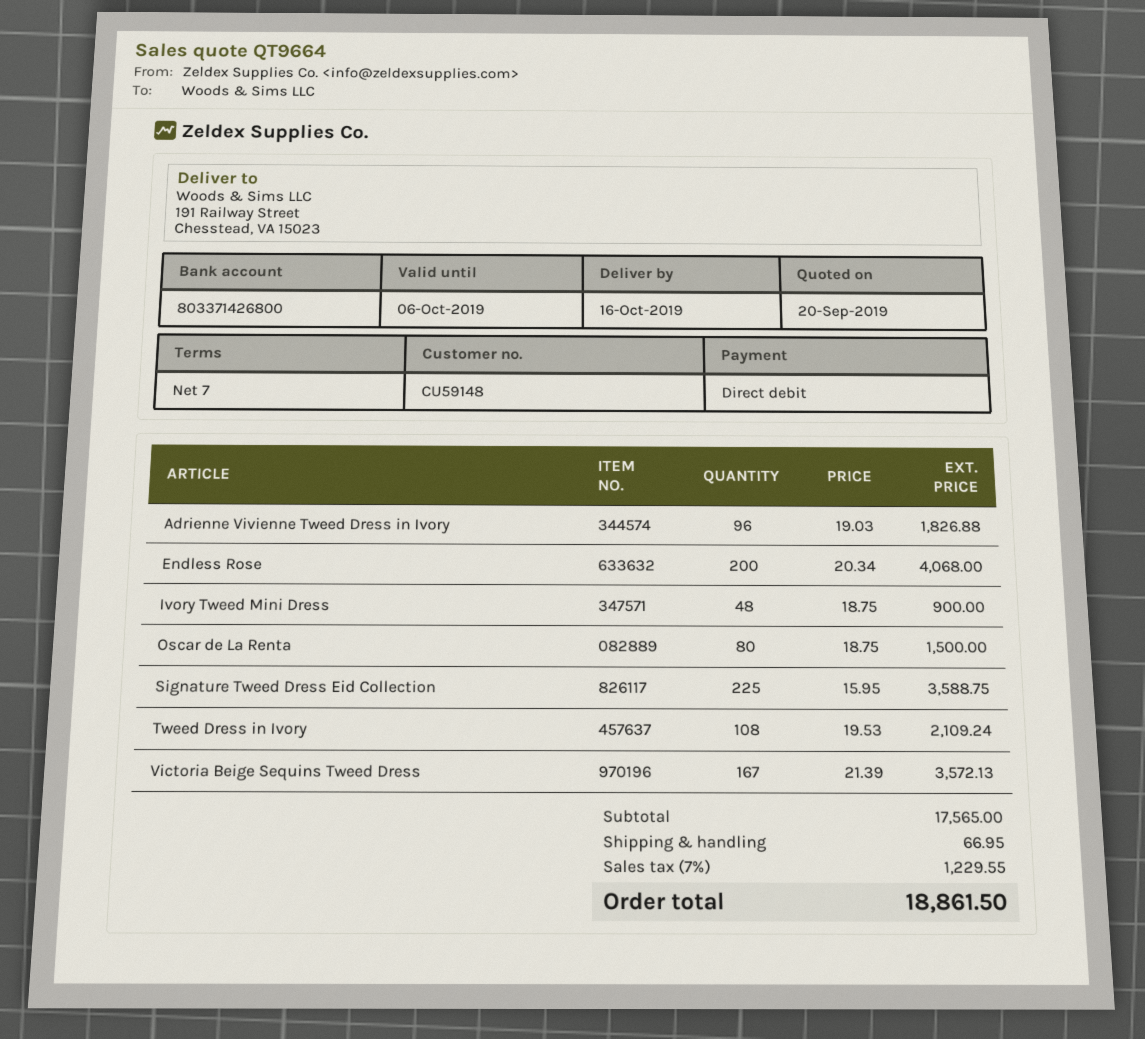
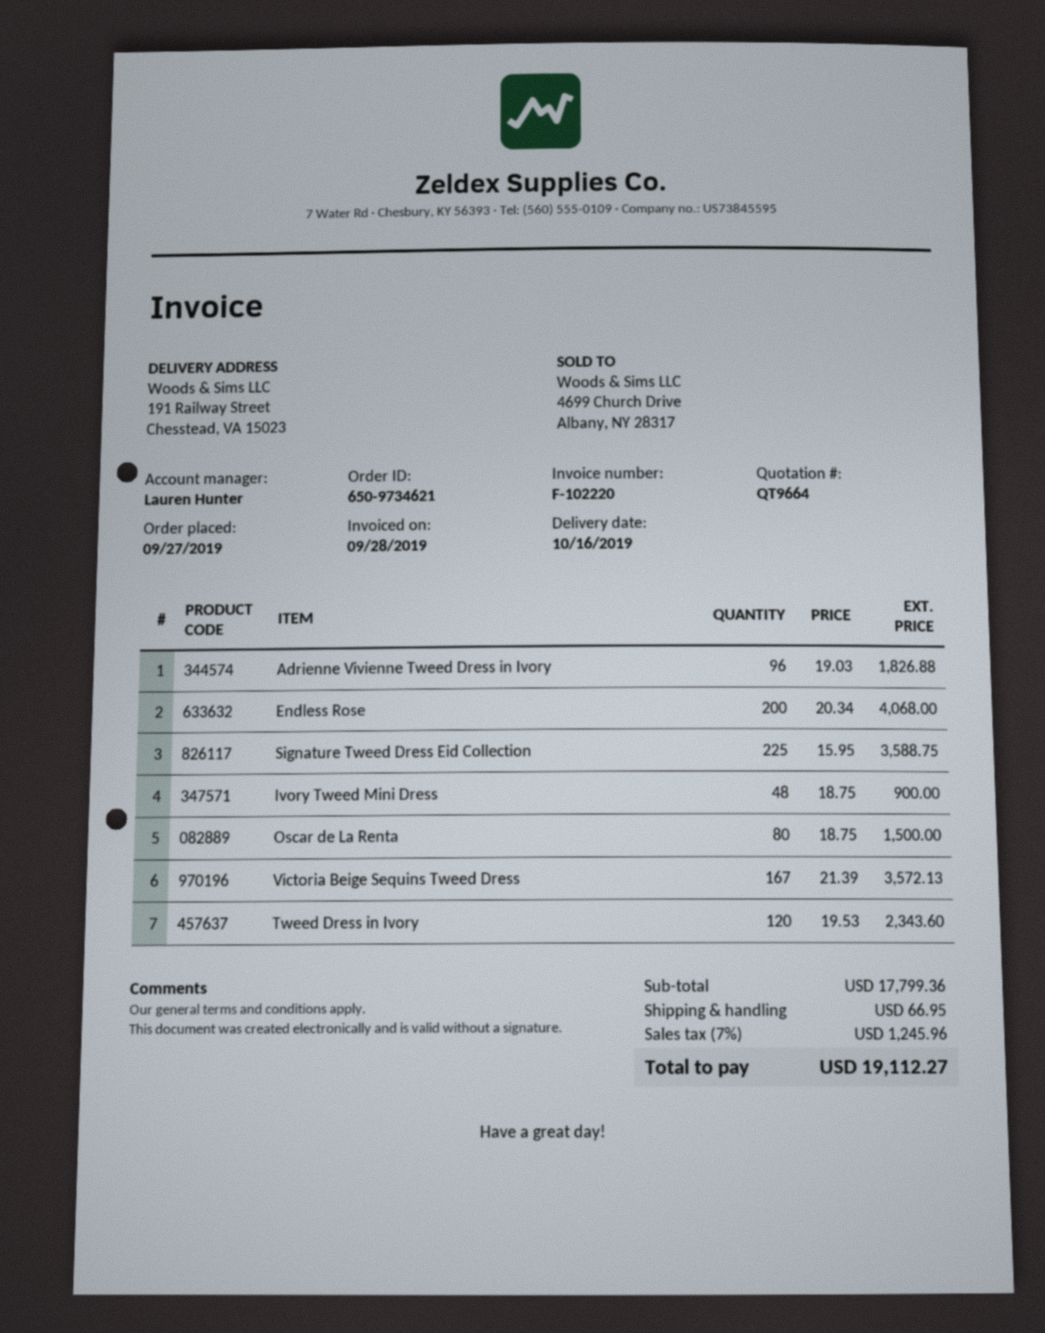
Tweed Dress in Ivory: 108 x 19.53 = 2109.24 -> 120 x 19.53 = 2343.60
subtotal: 17565.00 -> 17799.36
tax: 7% = 1229.55 -> 7% = 1245.96
total: 18861.50 -> 19112.27

